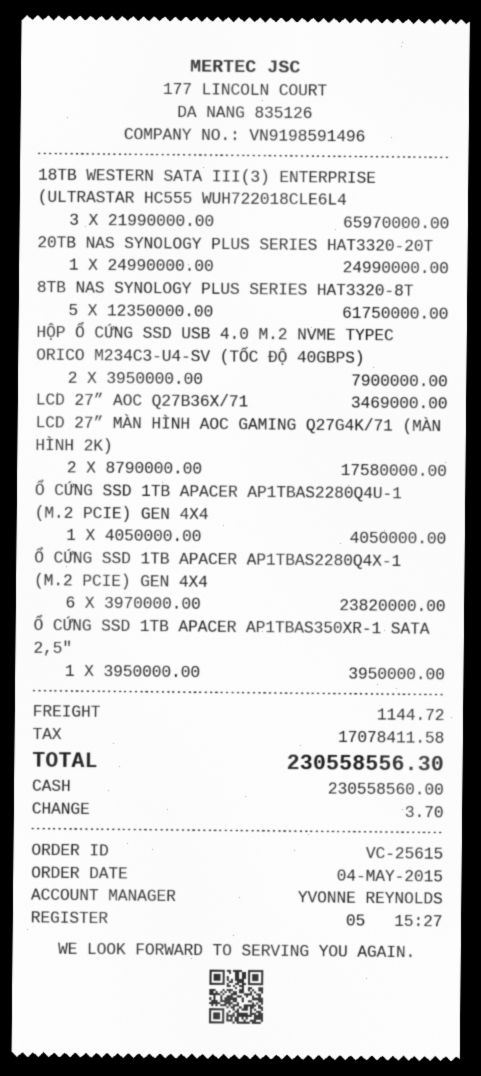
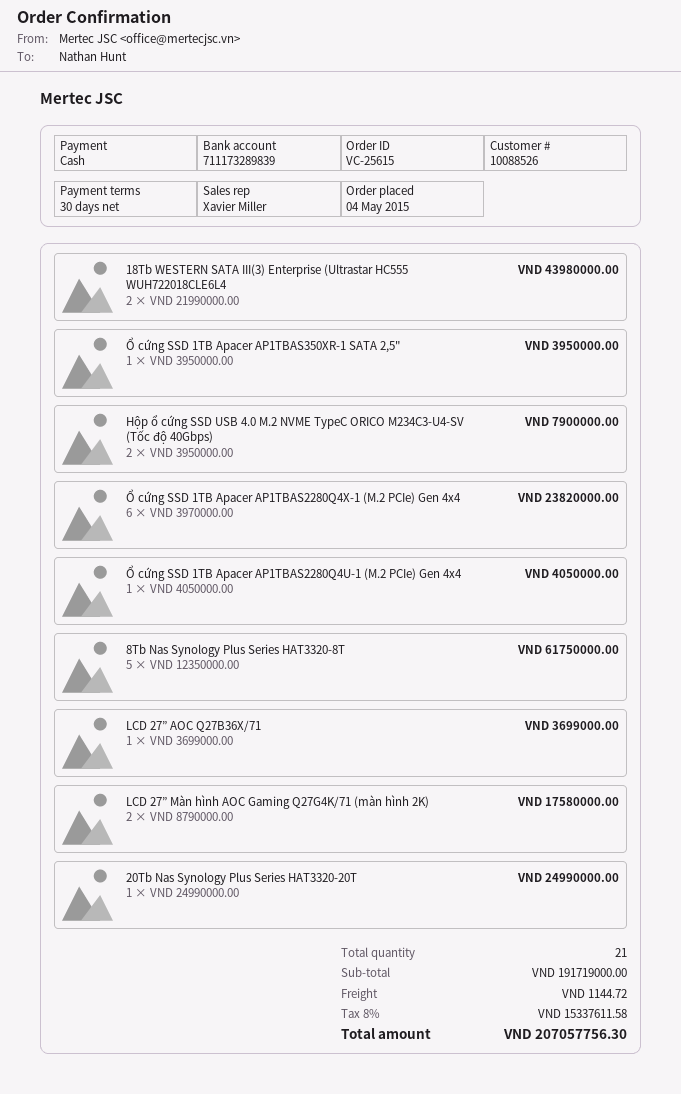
sales rep: YVONNE REYNOLDS -> Xavier Miller
18TB WESTERN SATA III(3) ENTERPRISE (ULTRASTAR HC555 WUH722018CLE6L4: 3 x 21990000.00 = 65970000.00 -> 2 x 21990000.00 = 43980000.00
LCD 27” AOC Q27B36X/71: 1 x 3469000.00 = 3469000.00 -> 1 x 3699000.00 = 3699000.00
tax: 17078411.58 -> 15337611.58
total: 230558556.30 -> 207057756.30

